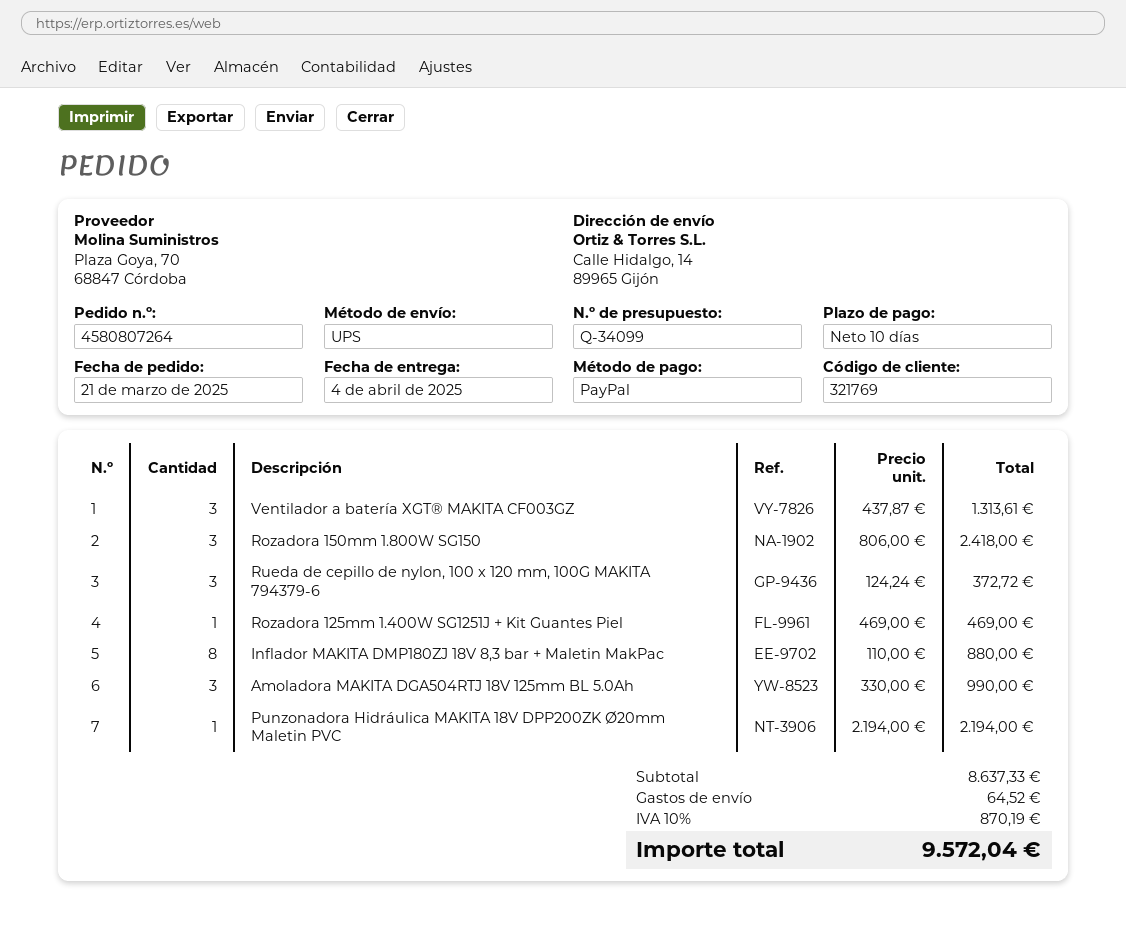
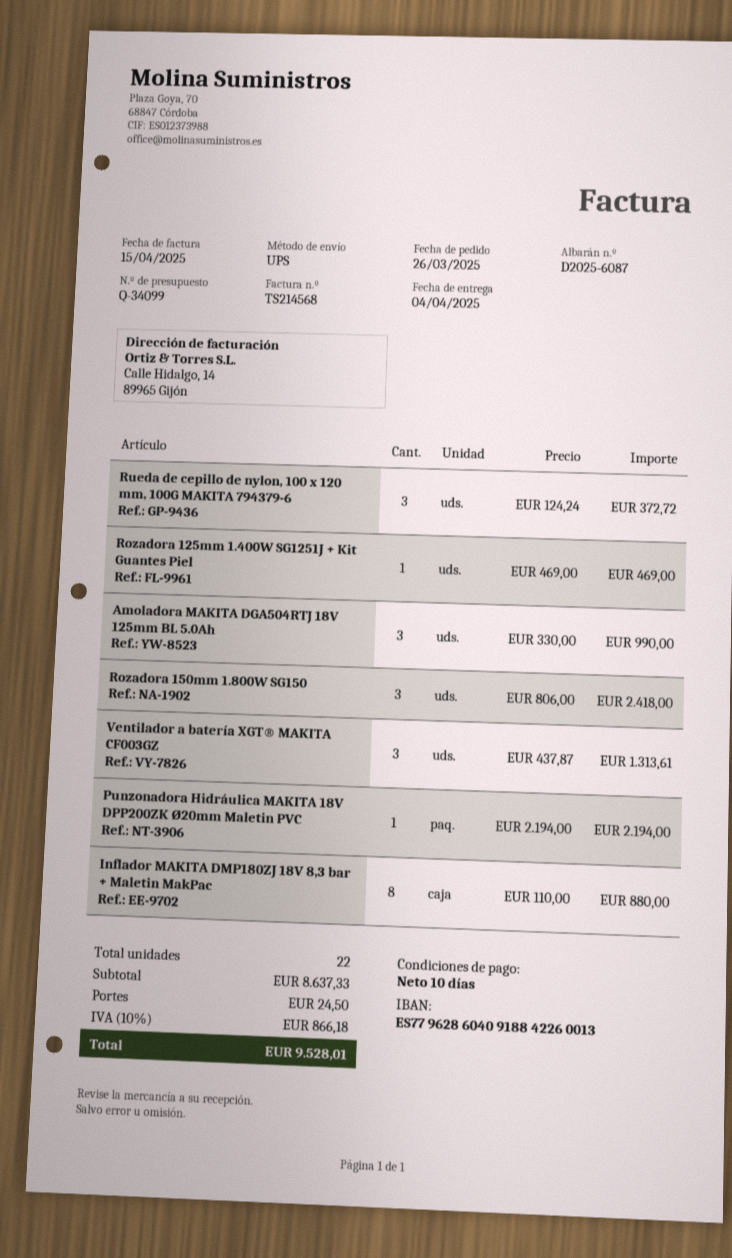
order date: 2025-03-21 -> 2025-03-26
shipping: 64.52 -> 24.50
tax: 10% = 870.19 -> 10% = 866.18
total: 9572.04 -> 9528.01

